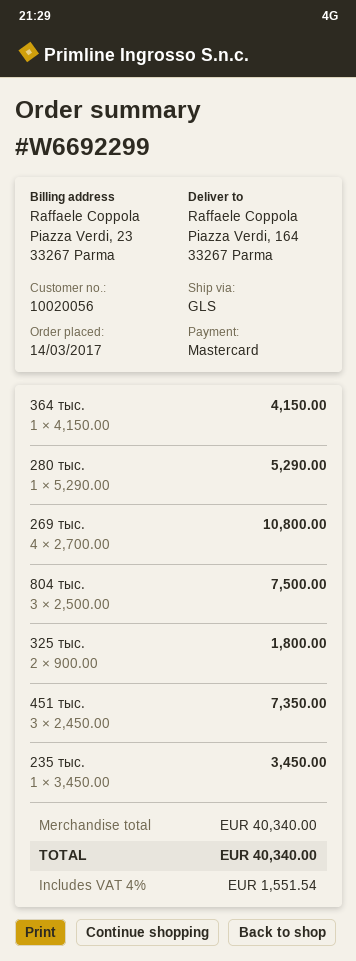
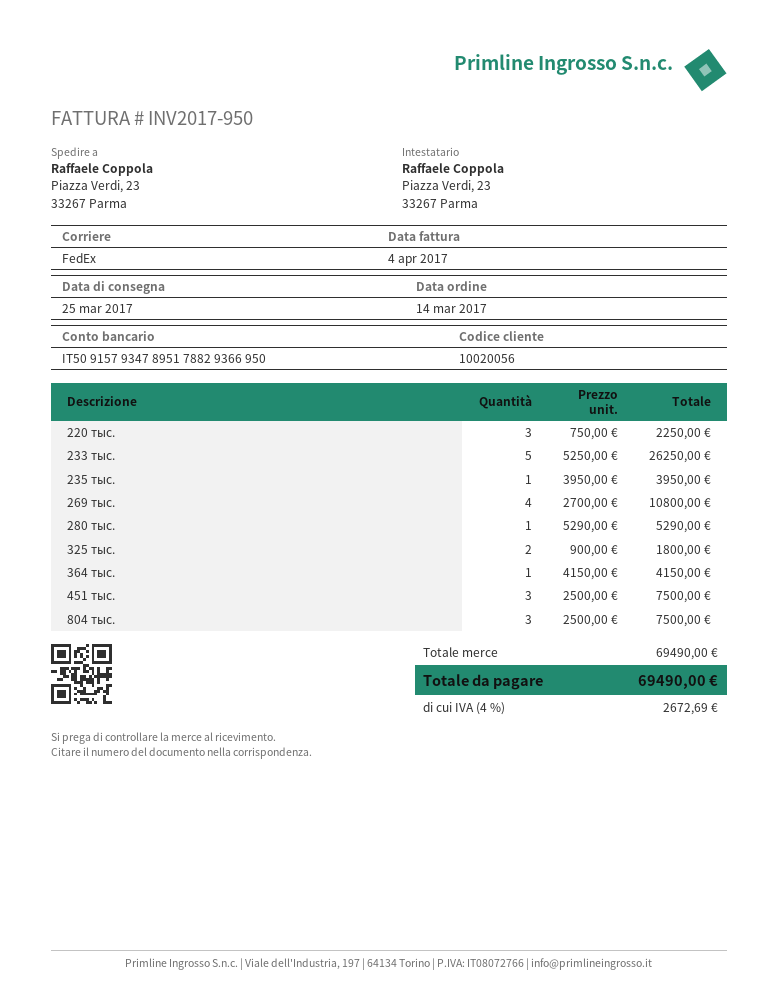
shipping method: GLS -> FedEx
ship to: Piazza Verdi, 164, 33267 Parma -> Piazza Verdi, 23, 33267 Parma
451 тыс.: 3 x 2450.00 = 7350.00 -> 3 x 2500.00 = 7500.00
235 тыс.: 1 x 3450.00 = 3450.00 -> 1 x 3950.00 = 3950.00
220 тыс.: none -> 3 x 750.00 = 2250.00
233 тыс.: none -> 5 x 5250.00 = 26250.00
subtotal: 40340.00 -> 69490.00
tax: 4% = 1551.54 -> 4% = 2672.69
total: 40340.00 -> 69490.00

